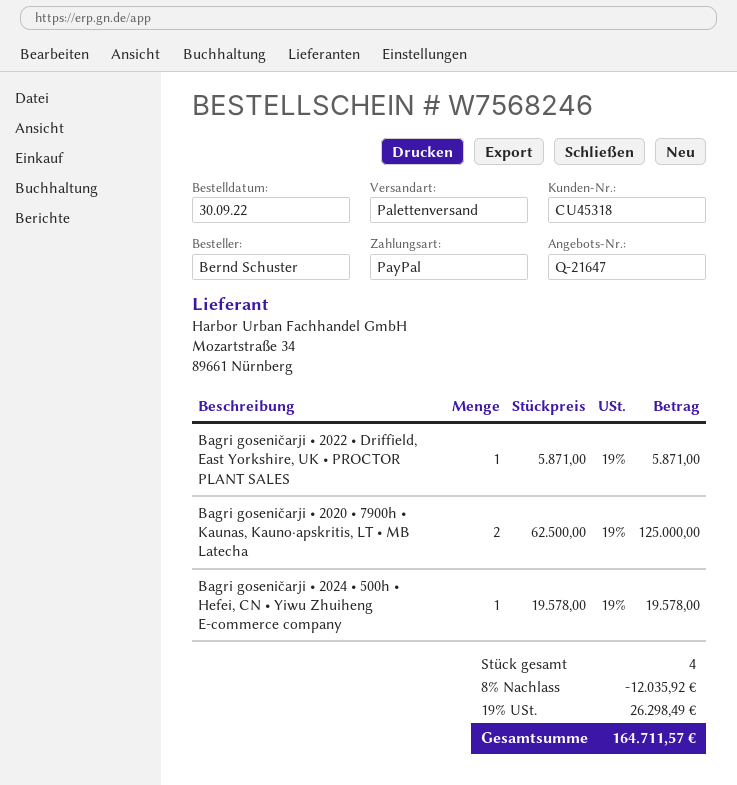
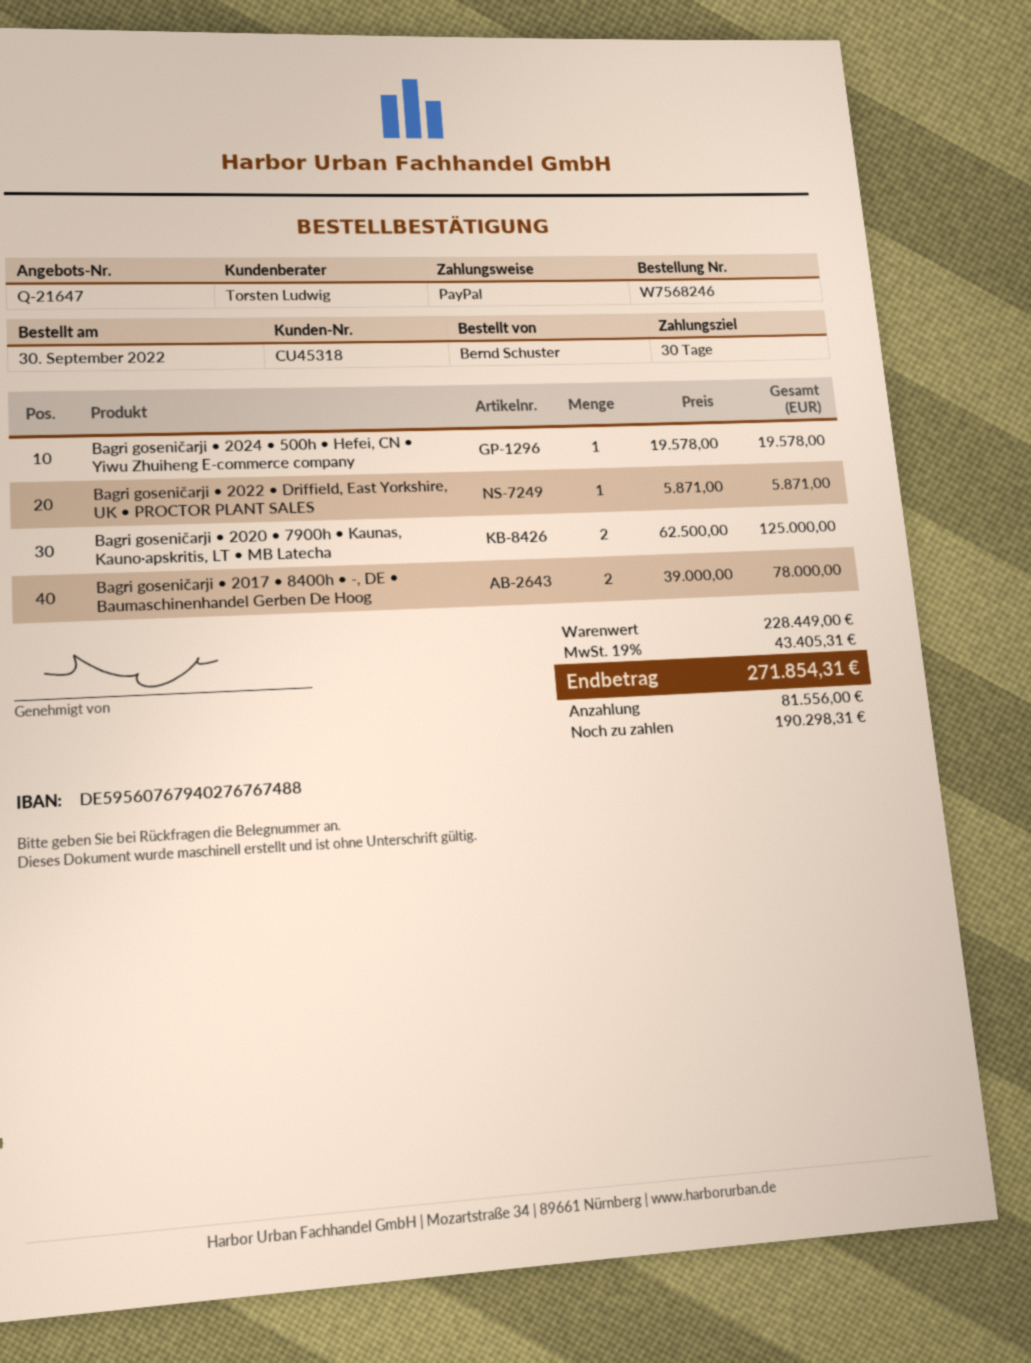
Bagri goseničarji • 2017 • 8400h • -, DE • Baumaschinenhandel Gerben De Hoog: none -> 2 x 39000.00 = 78000.00
discount: 8% = 12035.92 -> none
tax: 19% = 26298.49 -> 19% = 43405.31
total: 164711.57 -> 271854.31

